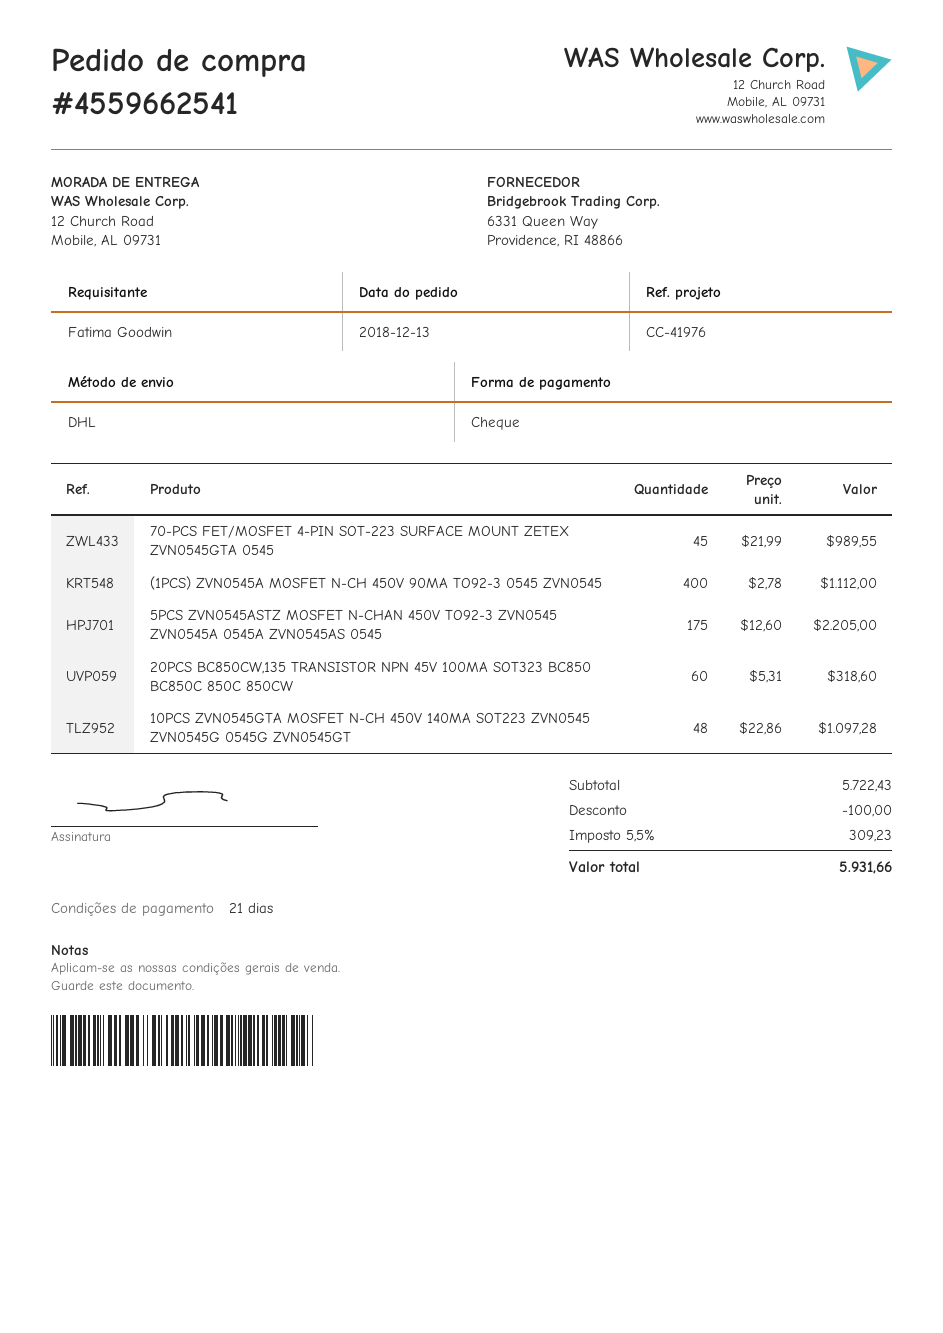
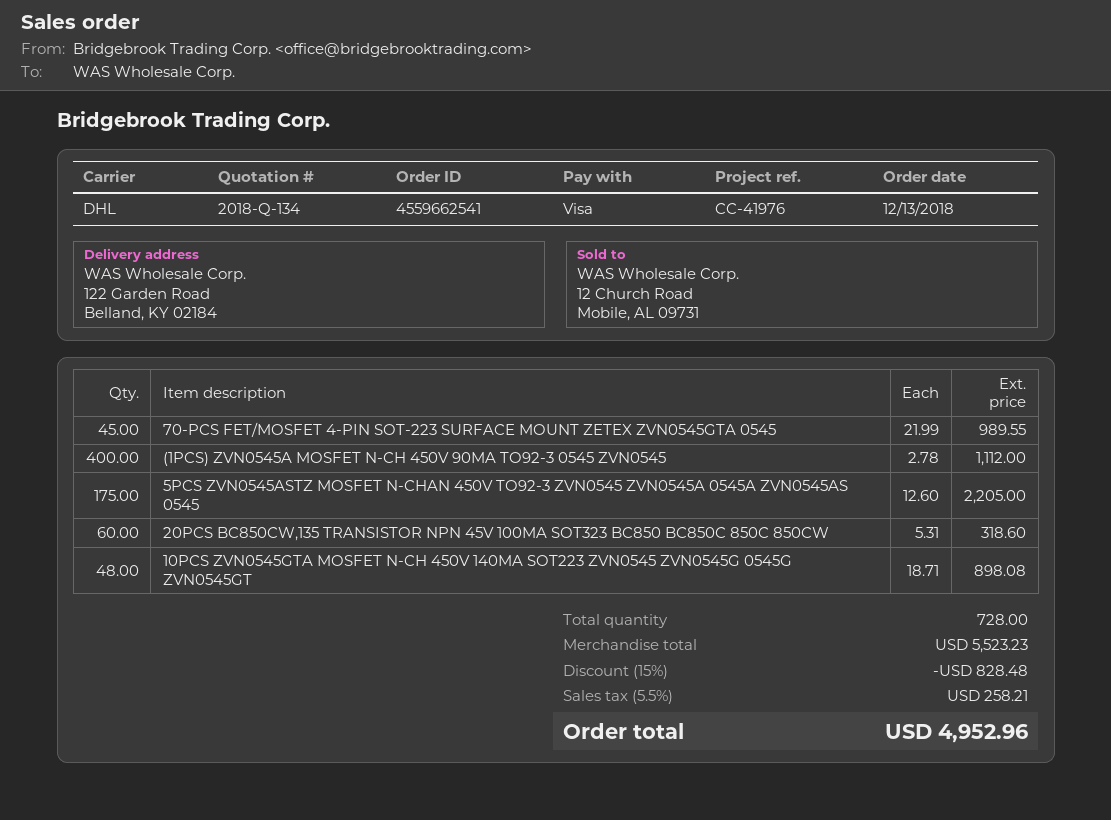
payment method: cheque -> Visa
ship to: 12 Church Road, Mobile, AL 09731 -> 122 Garden Road, Belland, KY 02184
10PCS ZVN0545GTA MOSFET N-CH 450V 140MA SOT223 ZVN0545 ZVN0545G 0545G ZVN0545GT: 48 x 22.86 = 1097.28 -> 48 x 18.71 = 898.08
subtotal: 5722.43 -> 5523.23
discount: 100.00 -> 828.48
tax: 5.5% = 309.23 -> 5.5% = 258.21
total: 5931.66 -> 4952.96

